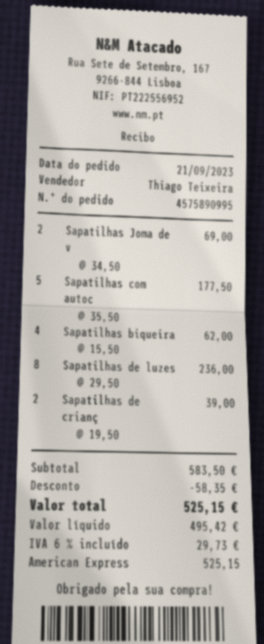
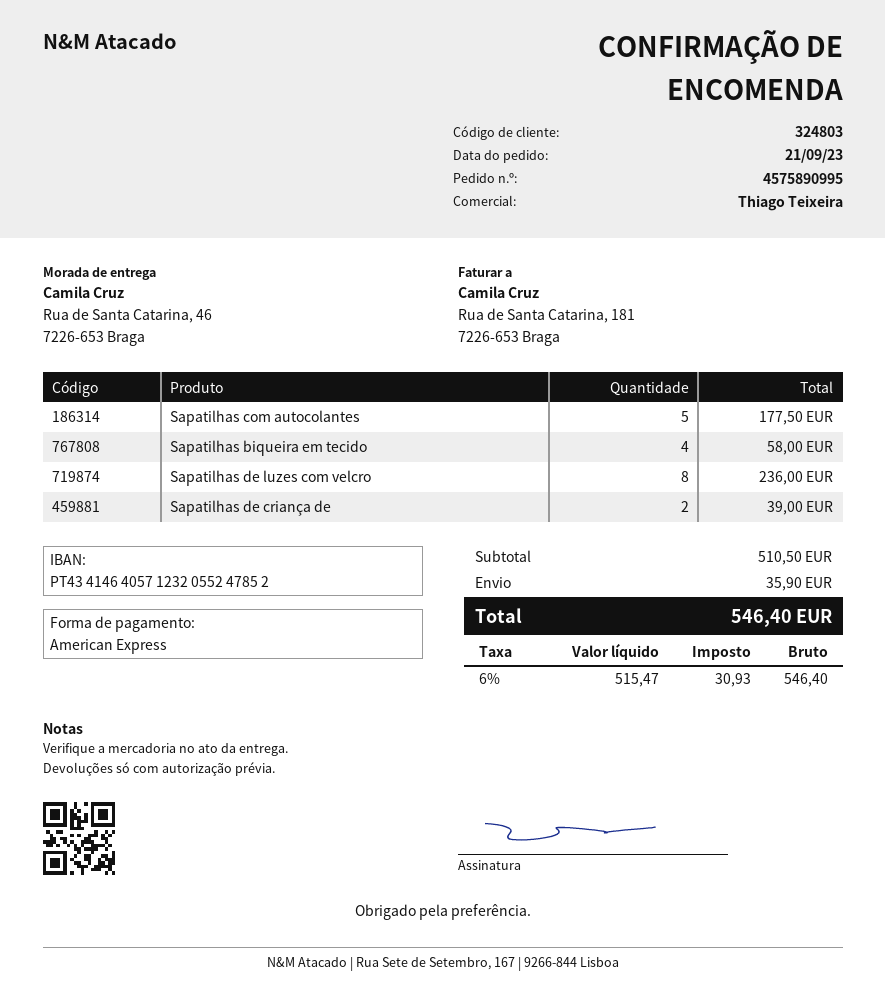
Sapatilhas Joma de v: 2 for 69.00 -> none
Sapatilhas biqueira: 4 for 62.00 -> 4 for 58.00
subtotal: 583.50 -> 510.50
discount: 58.35 -> none
shipping: none -> 35.90
net: 495.42 -> 515.47
tax: 6% = 29.73 -> 6% = 30.93
total: 525.15 -> 546.40

